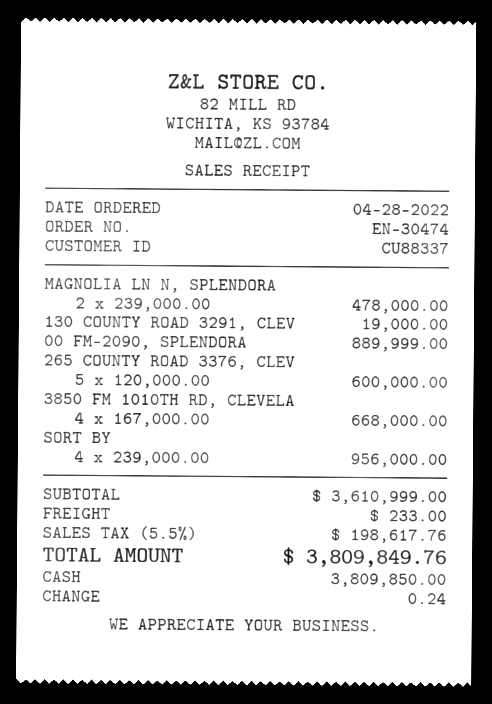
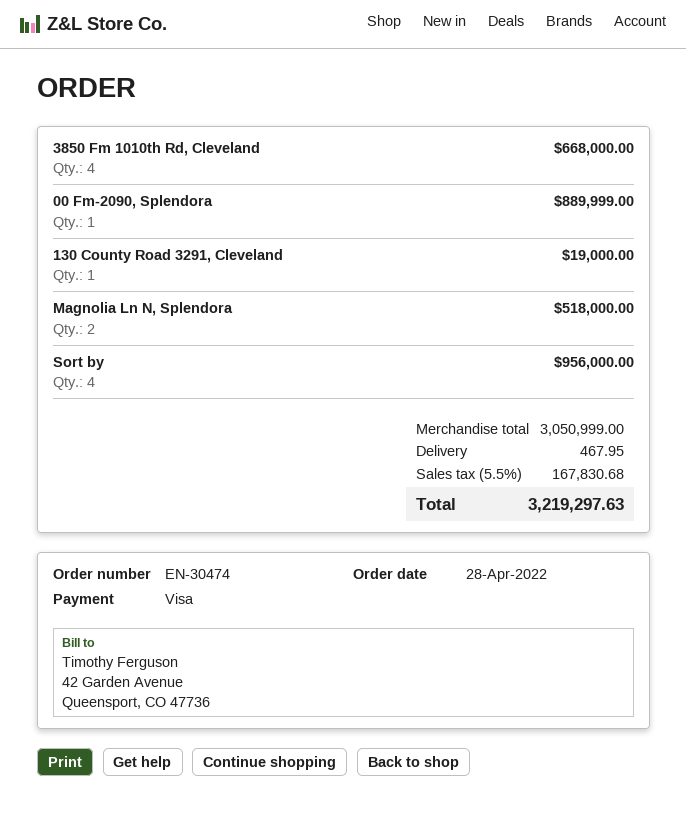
payment method: cash -> Visa
MAGNOLIA LN N, SPLENDORA: 2 for 478000.00 -> 2 for 518000.00
265 COUNTY ROAD 3376, CLEV: 5 for 600000.00 -> none
subtotal: 3610999.00 -> 3050999.00
shipping: 233.00 -> 467.95
tax: 5.5% = 198617.76 -> 5.5% = 167830.68
total: 3809849.76 -> 3219297.63

